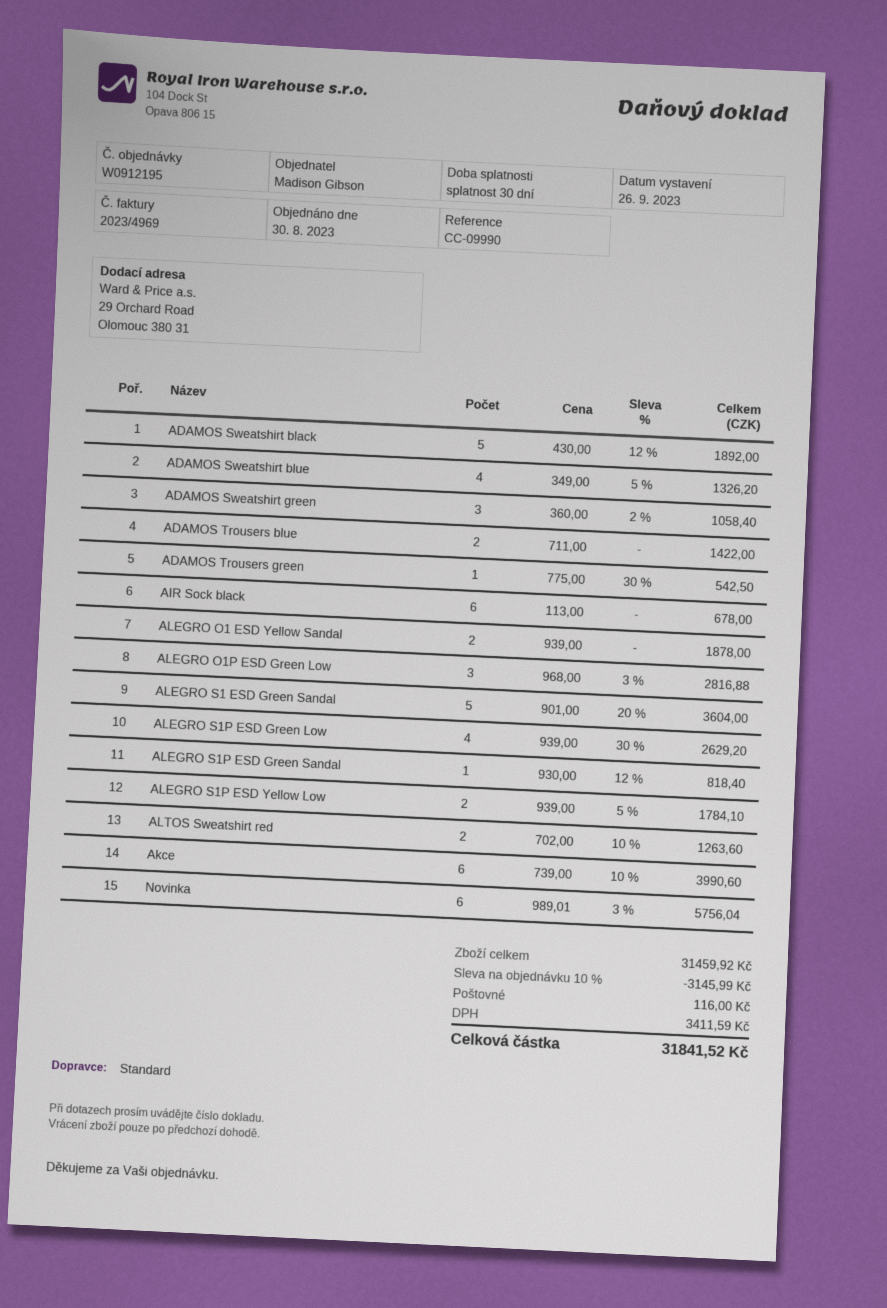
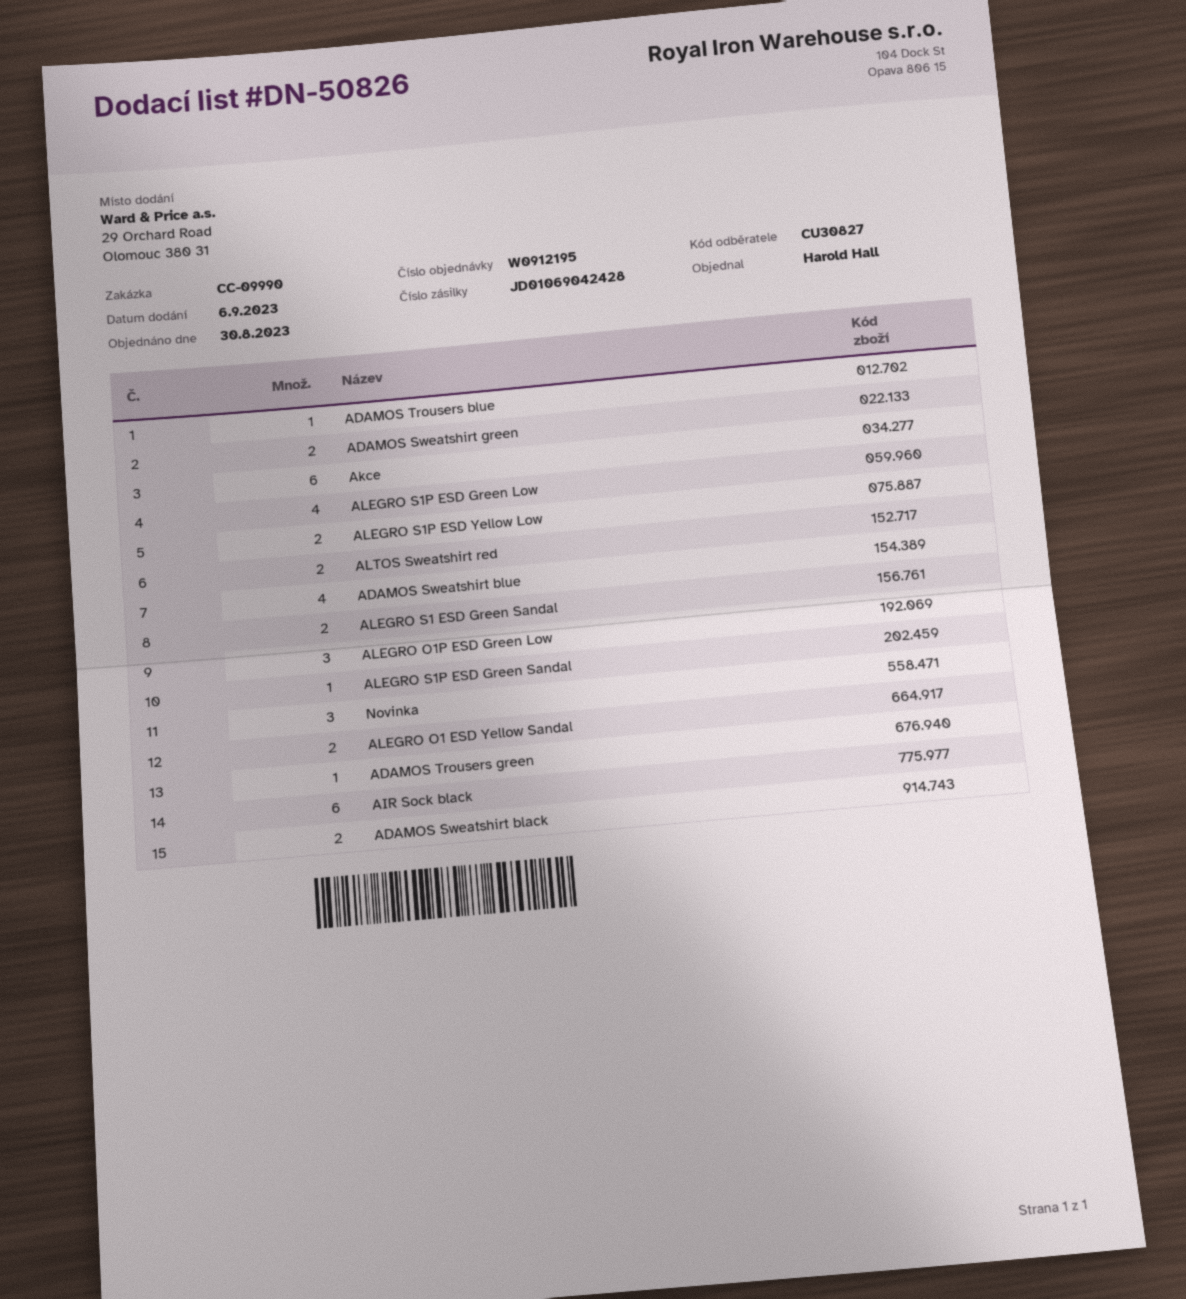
ordered by: Madison Gibson -> Harold Hall
ADAMOS Sweatshirt black: 5 -> 2
ADAMOS Sweatshirt green: 3 -> 2
ADAMOS Trousers blue: 2 -> 1
ALEGRO S1 ESD Green Sandal: 5 -> 2
Novinka: 6 -> 3

